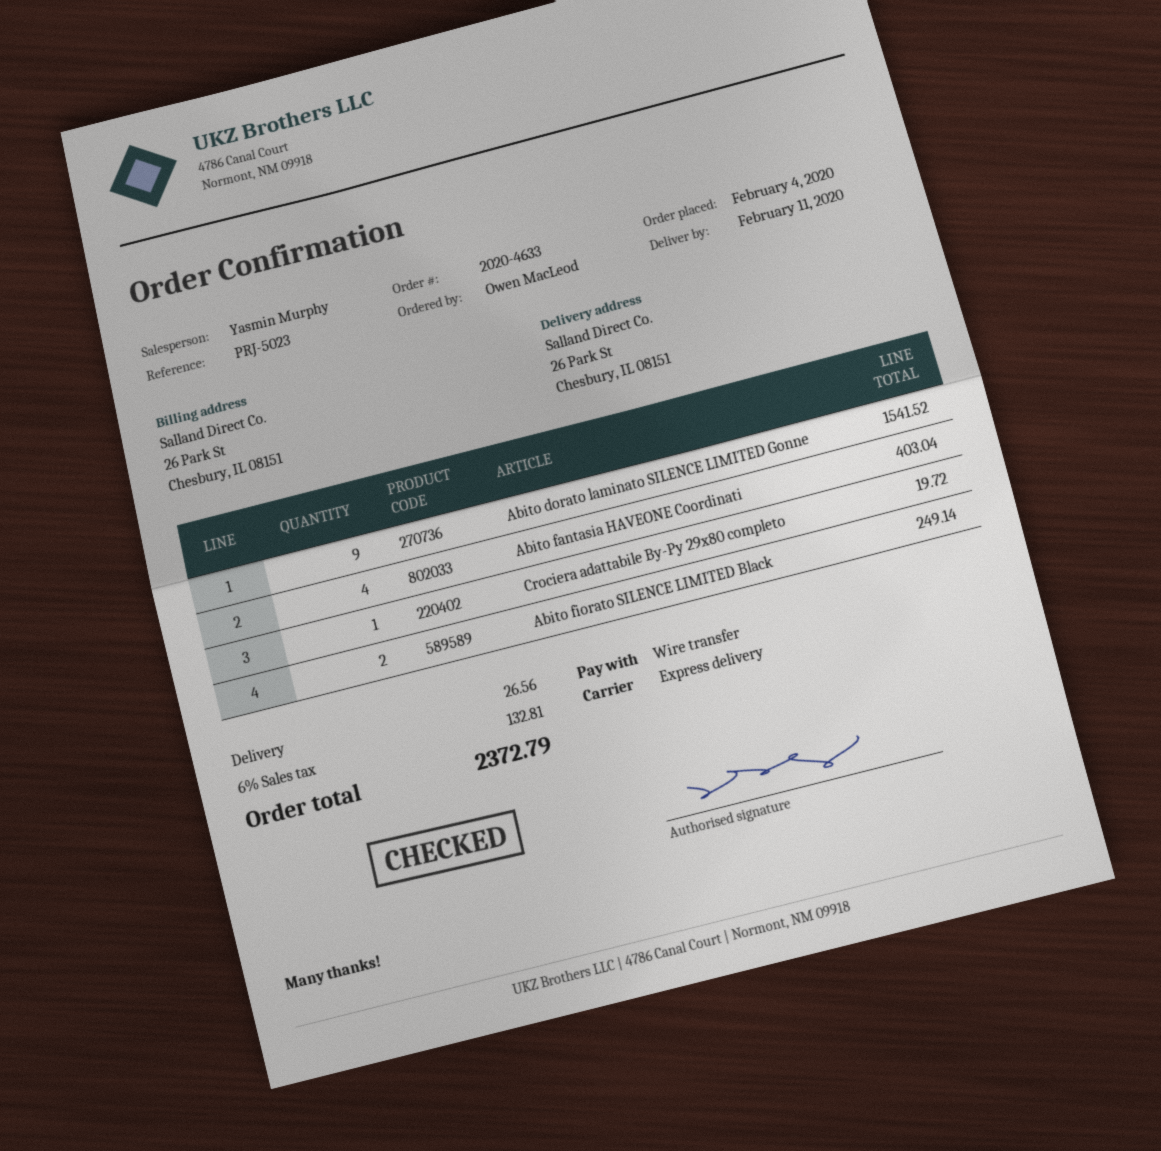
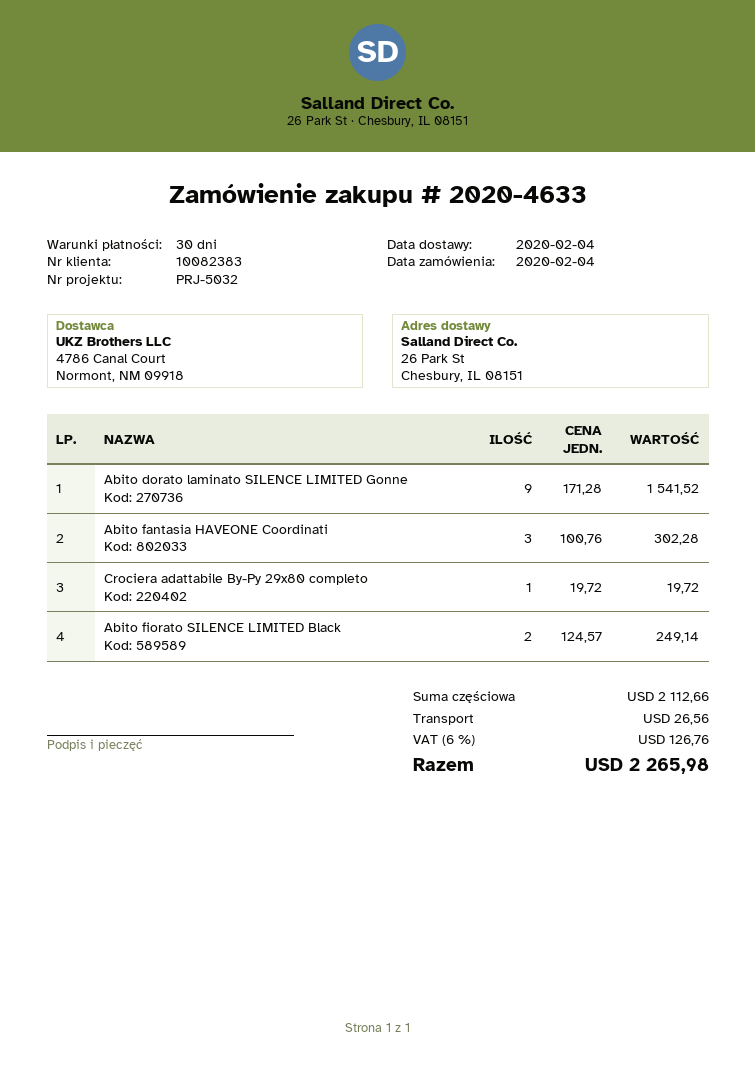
delivery date: 2020-02-11 -> 2020-02-04
reference: PRJ-5023 -> PRJ-5032
Abito fantasia HAVEONE Coordinati: 4 for 403.04 -> 3 for 302.28
tax: 6% = 132.81 -> 6% = 126.76
total: 2372.79 -> 2265.98

